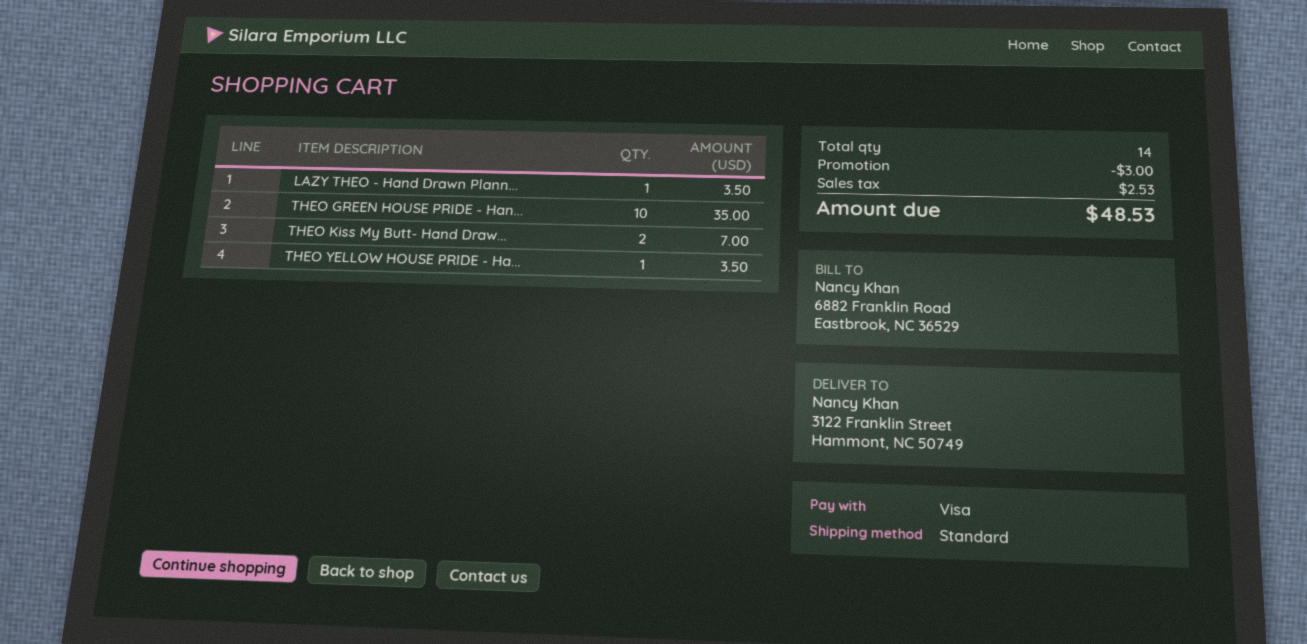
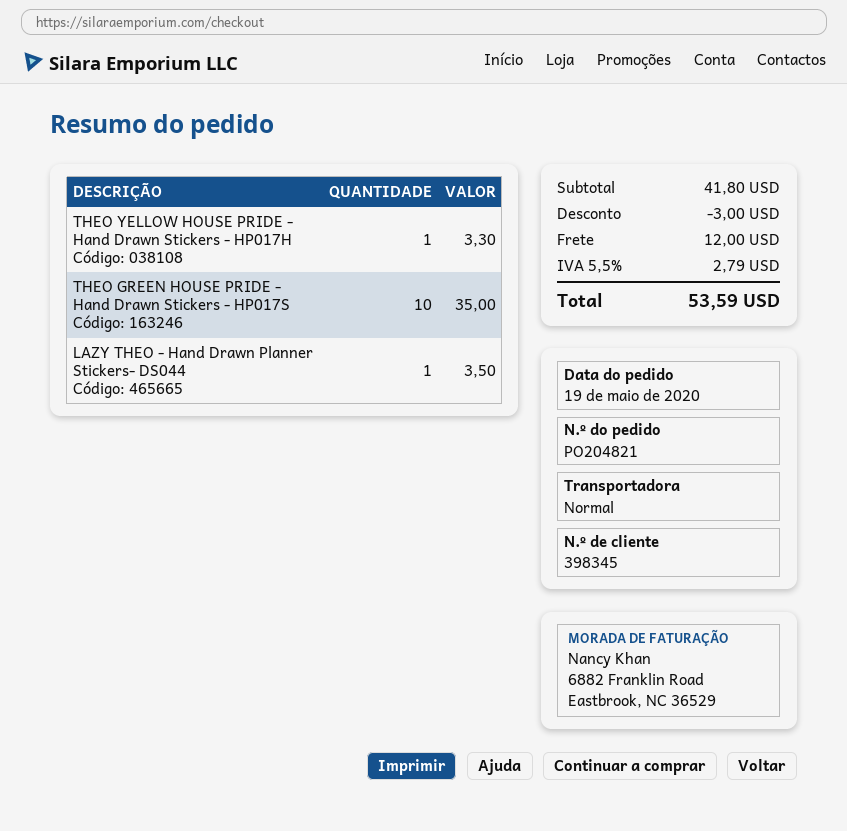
THEO Kiss My Butt- Hand Draw...: 2 for 7.00 -> none
THEO YELLOW HOUSE PRIDE - Ha...: 1 for 3.50 -> 1 for 3.30
shipping: none -> 12.00
tax: 2.53 -> 2.79
total: 48.53 -> 53.59

